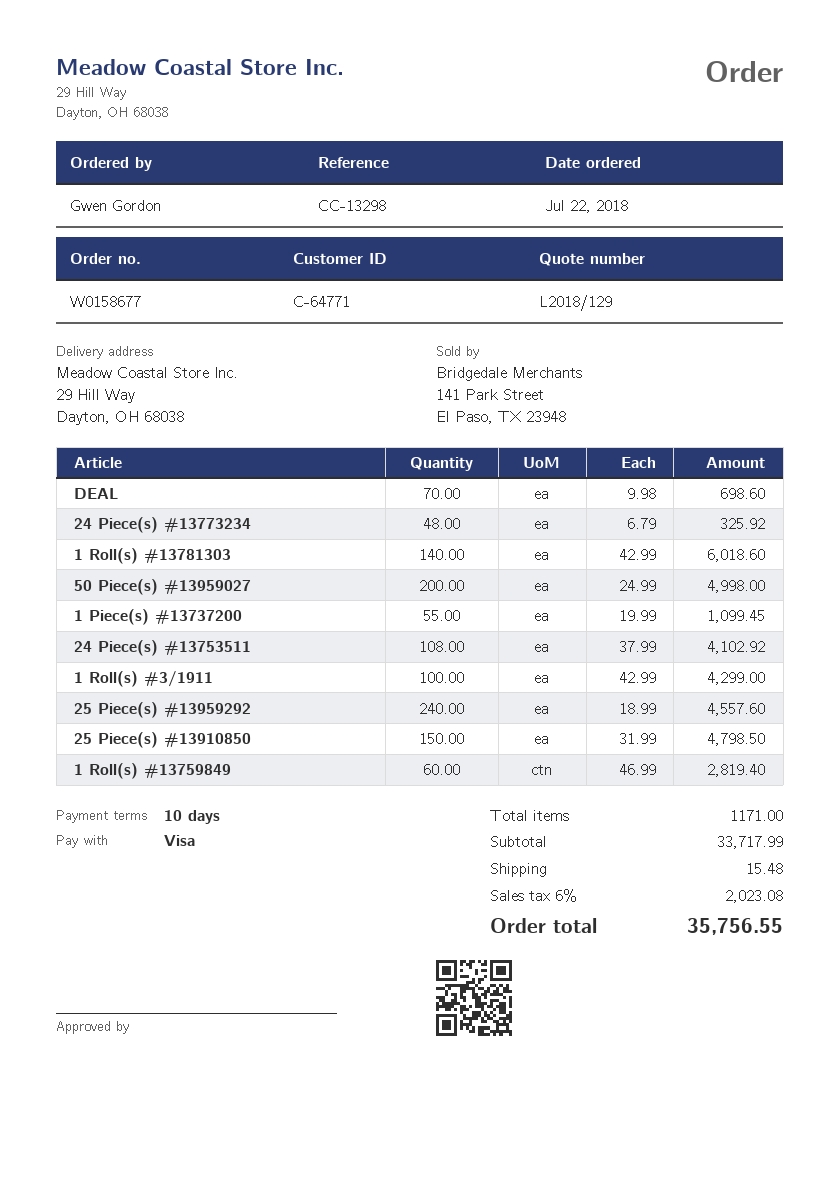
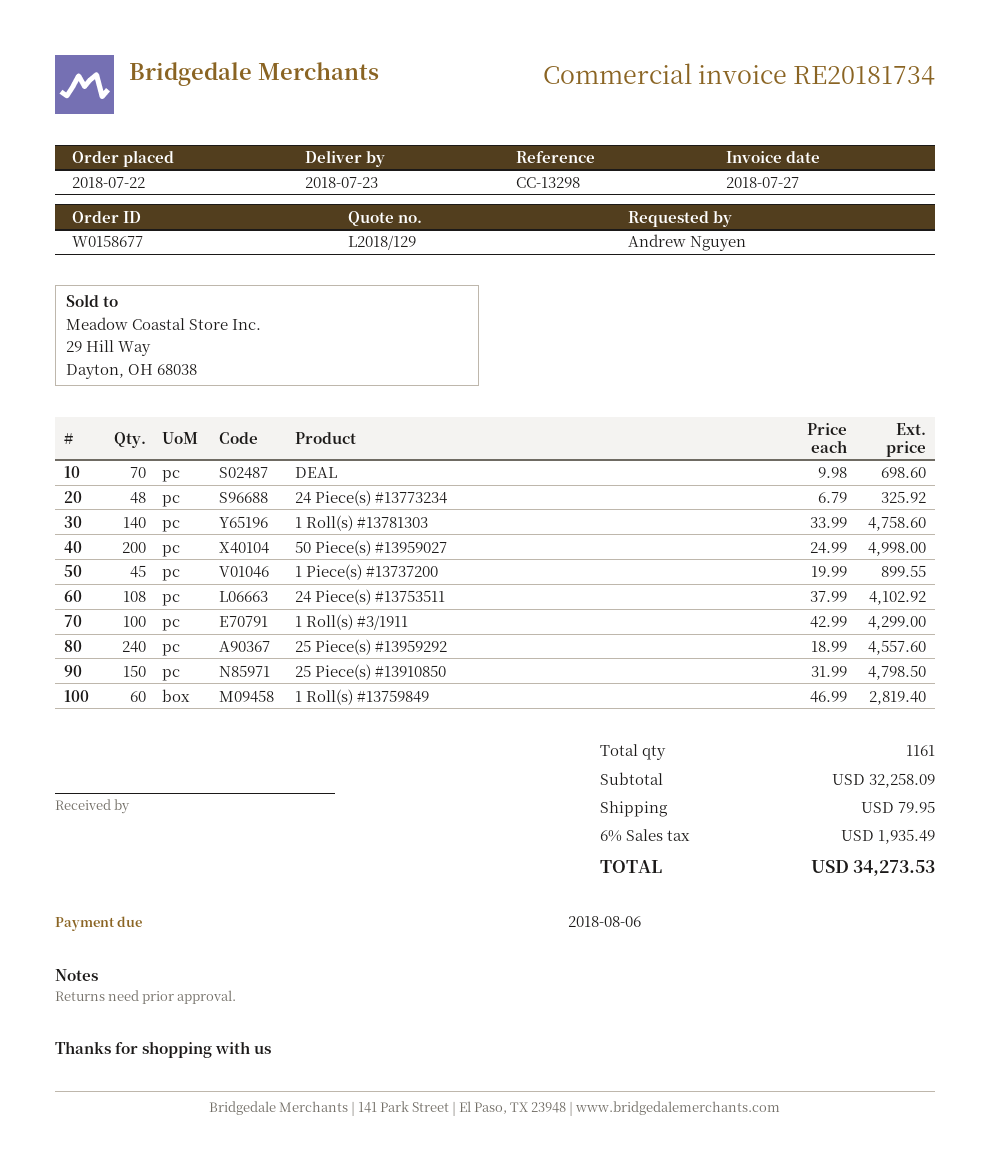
ordered by: Gwen Gordon -> Andrew Nguyen
1 Roll(s) #13781303: 140 x 42.99 = 6018.60 -> 140 x 33.99 = 4758.60
1 Piece(s) #13737200: 55 x 19.99 = 1099.45 -> 45 x 19.99 = 899.55
total quantity: 1171 -> 1161
subtotal: 33717.99 -> 32258.09
shipping: 15.48 -> 79.95
tax: 6% = 2023.08 -> 6% = 1935.49
total: 35756.55 -> 34273.53

